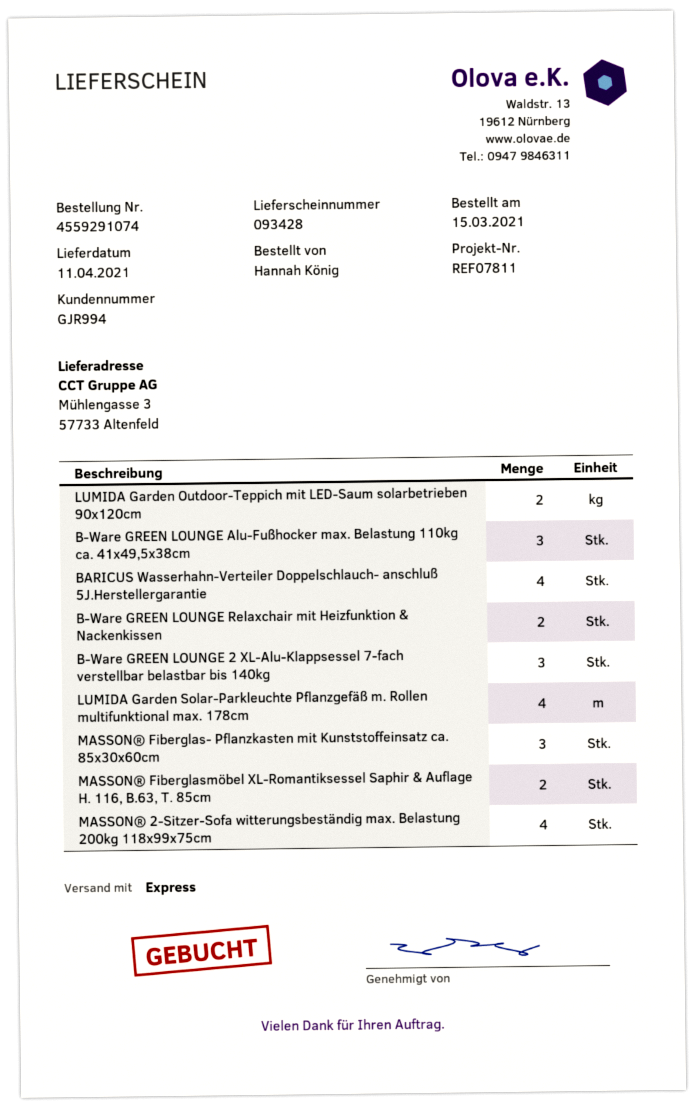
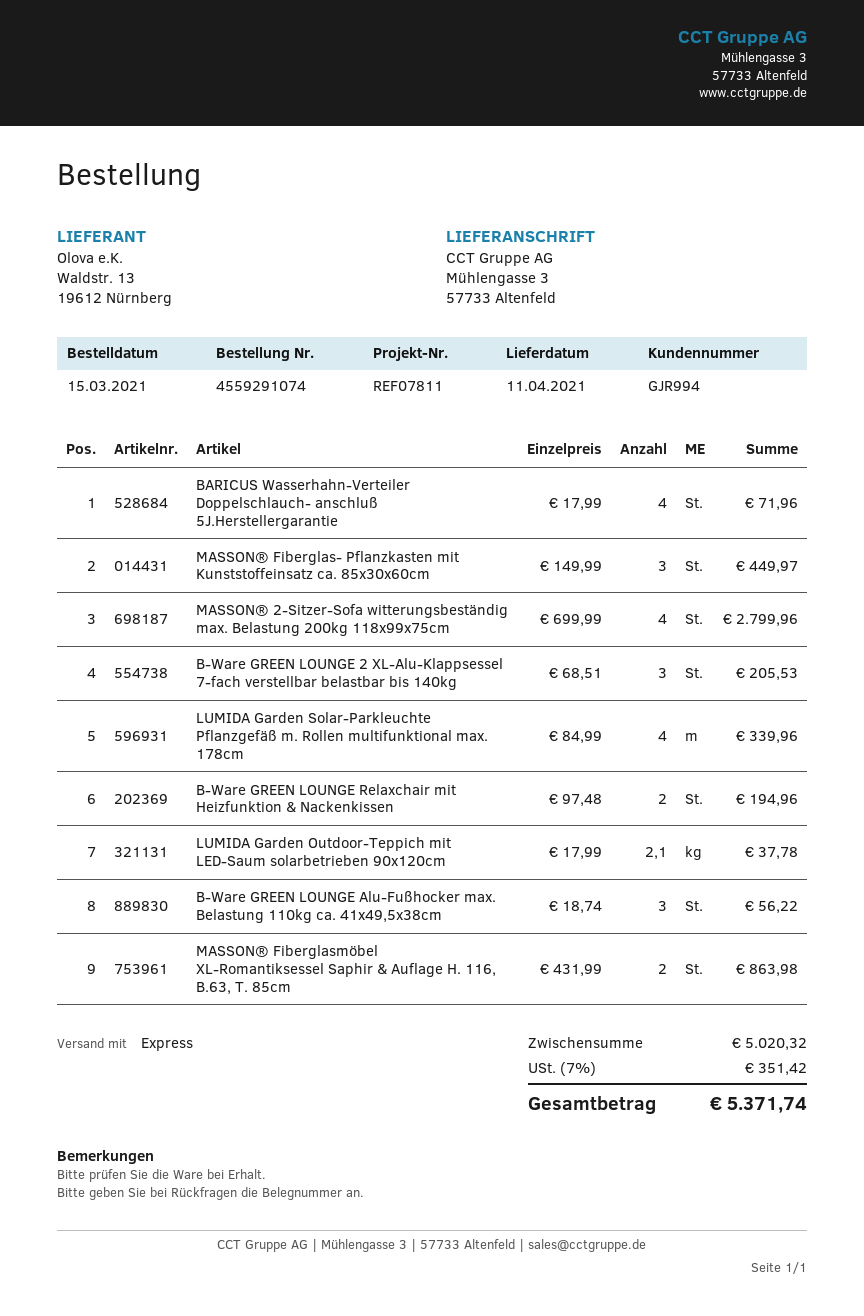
LUMIDA Garden Outdoor-Teppich mit LED-Saum solarbetrieben 90x120cm: 2 -> 2.1

